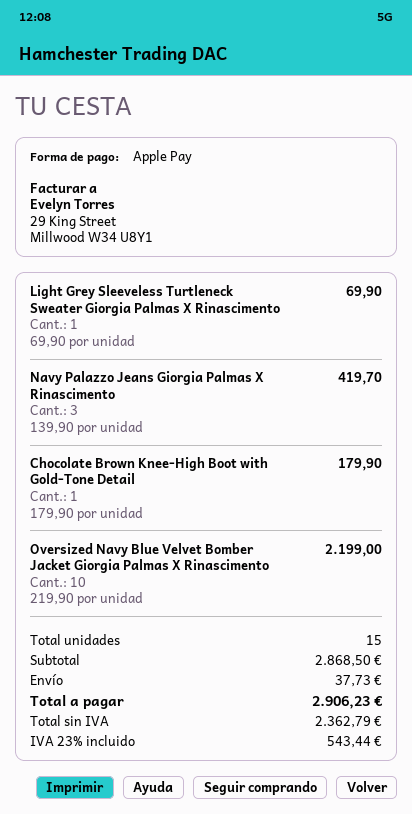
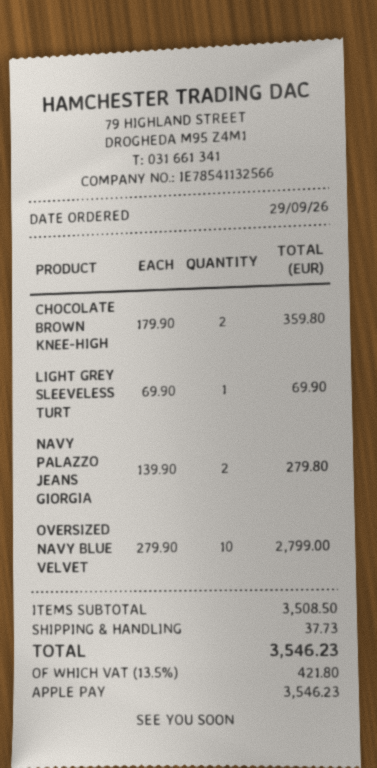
Navy Palazzo Jeans Giorgia Palmas X Rinascimento: 3 x 139.90 = 419.70 -> 2 x 139.90 = 279.80
Chocolate Brown Knee-High Boot with Gold-Tone Detail: 1 x 179.90 = 179.90 -> 2 x 179.90 = 359.80
Oversized Navy Blue Velvet Bomber Jacket Giorgia Palmas X Rinascimento: 10 x 219.90 = 2199.00 -> 10 x 279.90 = 2799.00
subtotal: 2868.50 -> 3508.50
tax: 23% = 543.44 -> 13.5% = 421.80
total: 2906.23 -> 3546.23

